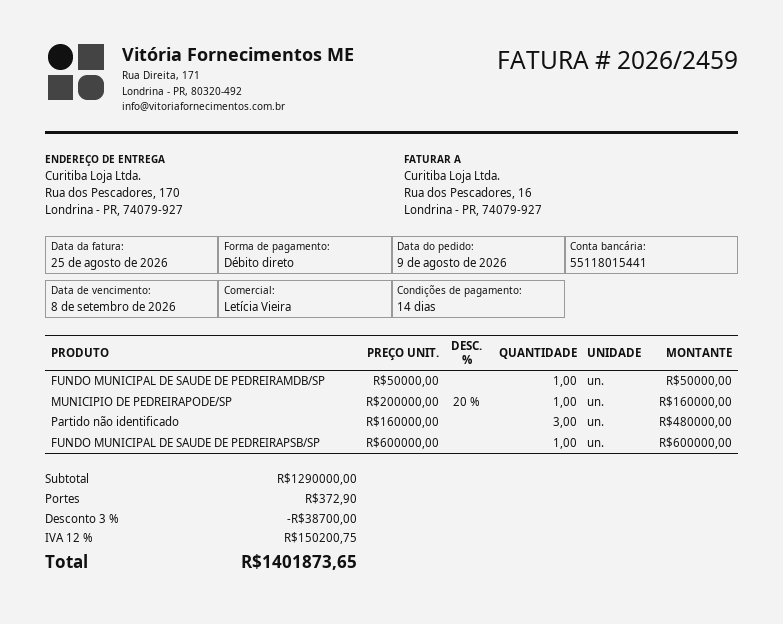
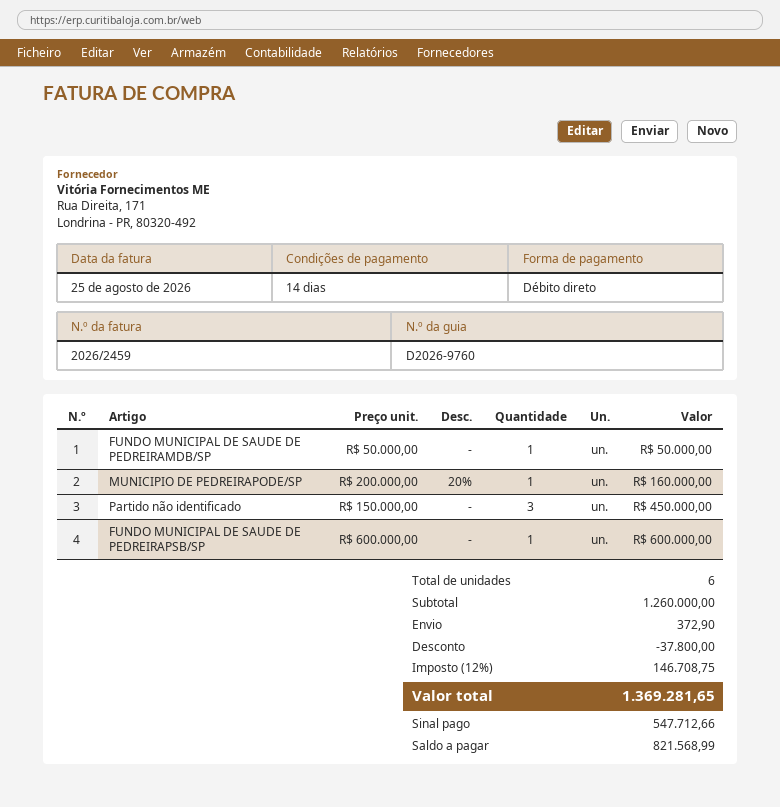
Partido não identificado: 3 x 160000.00 = 480000.00 -> 3 x 150000.00 = 450000.00
subtotal: 1290000.00 -> 1260000.00
discount: 38700.00 -> 37800.00
tax: 12% = 150200.75 -> 12% = 146708.75
total: 1401873.65 -> 1369281.65

